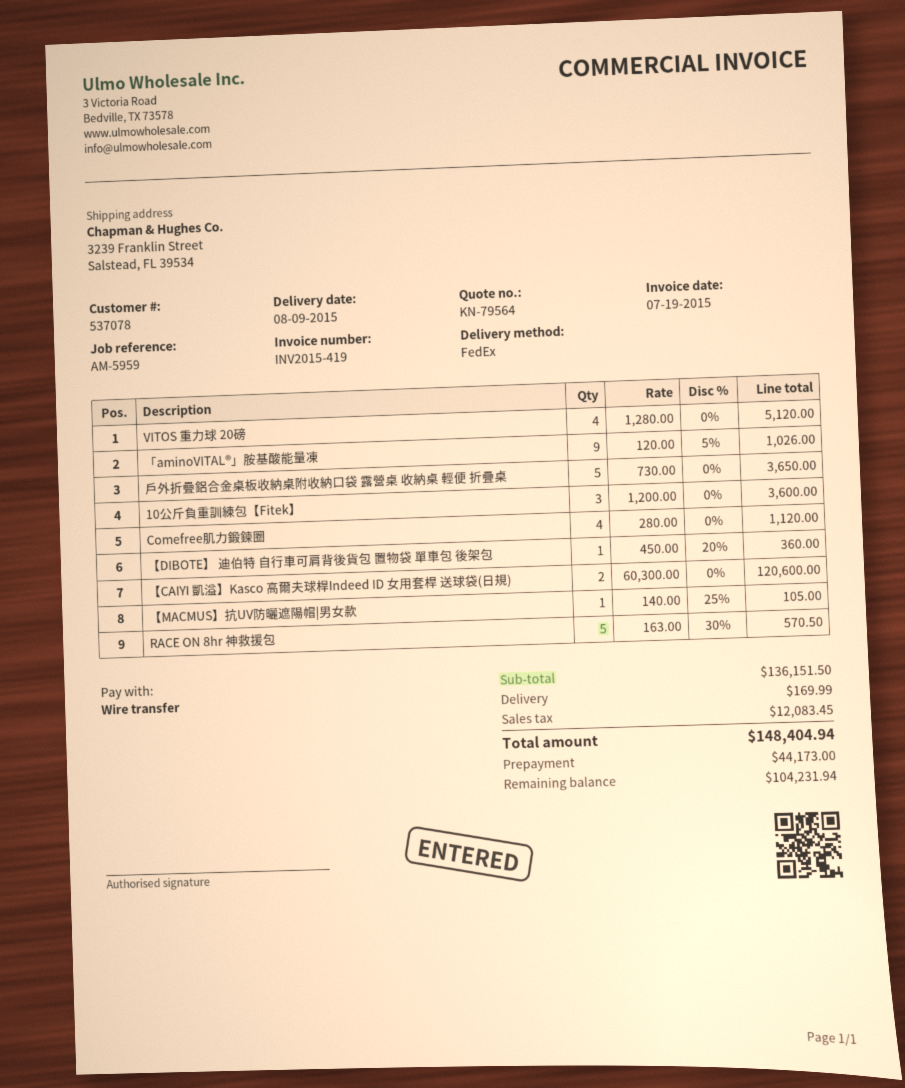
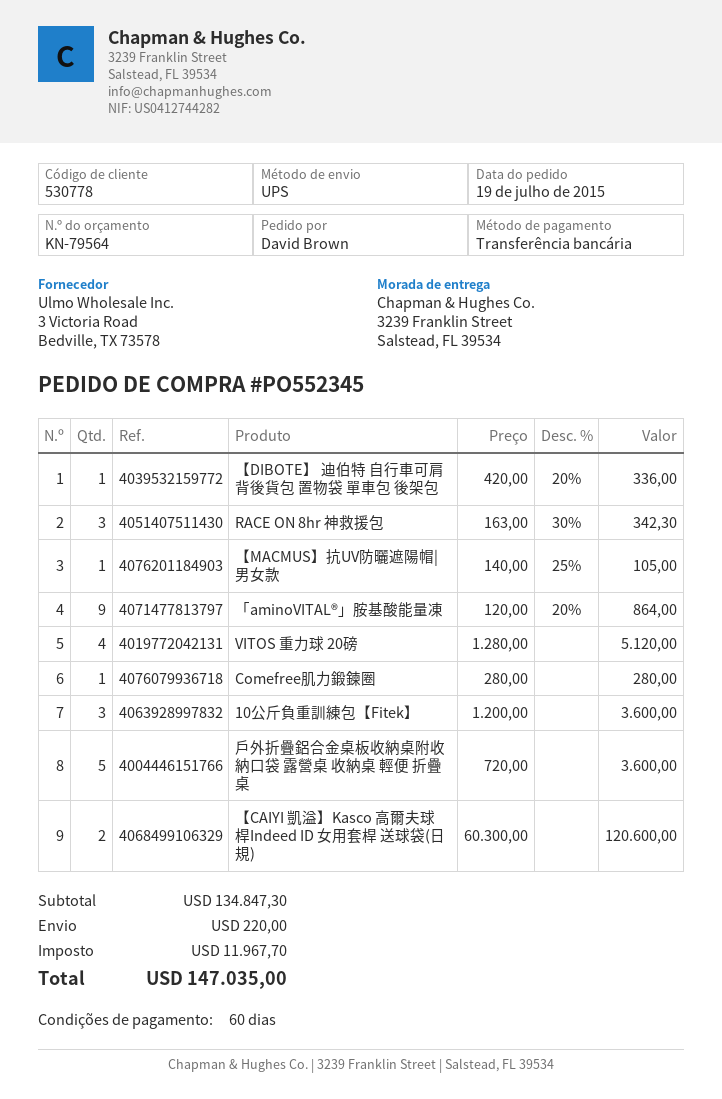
customer number: 537078 -> 530778
shipping method: FedEx -> UPS
「aminoVITAL®」胺基酸能量凍: 9 x 120.00 - 5% = 1026.00 -> 9 x 120.00 - 20% = 864.00
戶外折疊鋁合金桌板收納桌附收納口袋 露營桌 收納桌 輕便 折疊桌: 5 x 730.00 = 3650.00 -> 5 x 720.00 = 3600.00
Comefree肌力鍛鍊圈: 4 x 280.00 = 1120.00 -> 1 x 280.00 = 280.00
【DIBOTE】 迪伯特 自行車可肩背後貨包 置物袋 單車包 後架包: 1 x 450.00 - 20% = 360.00 -> 1 x 420.00 - 20% = 336.00
RACE ON 8hr 神救援包: 5 x 163.00 - 30% = 570.50 -> 3 x 163.00 - 30% = 342.30
subtotal: 136151.50 -> 134847.30
shipping: 169.99 -> 220.00
tax: 12083.45 -> 11967.70
total: 148404.94 -> 147035.00

